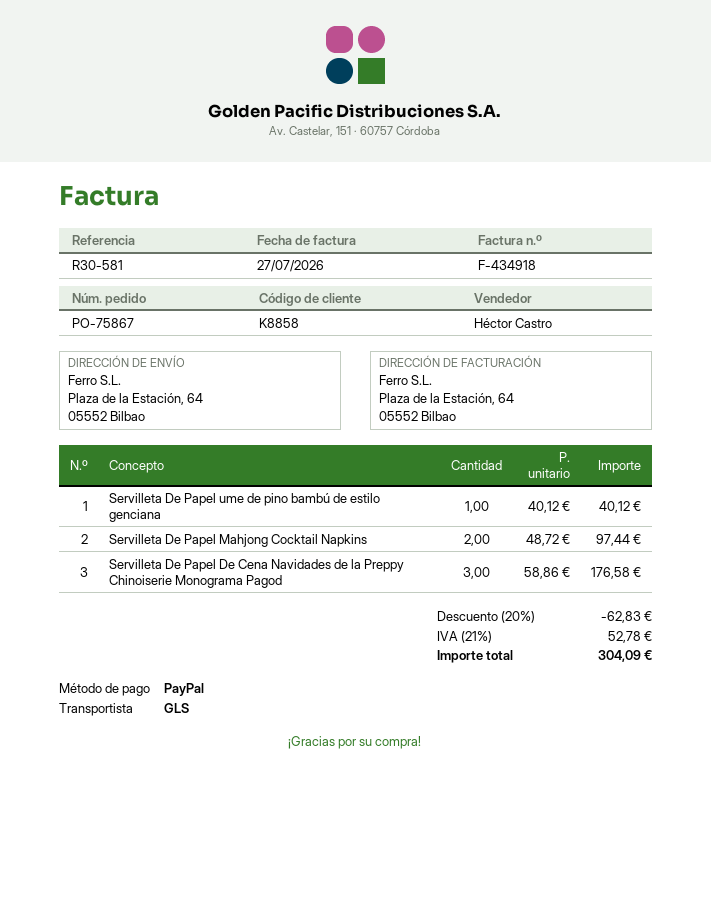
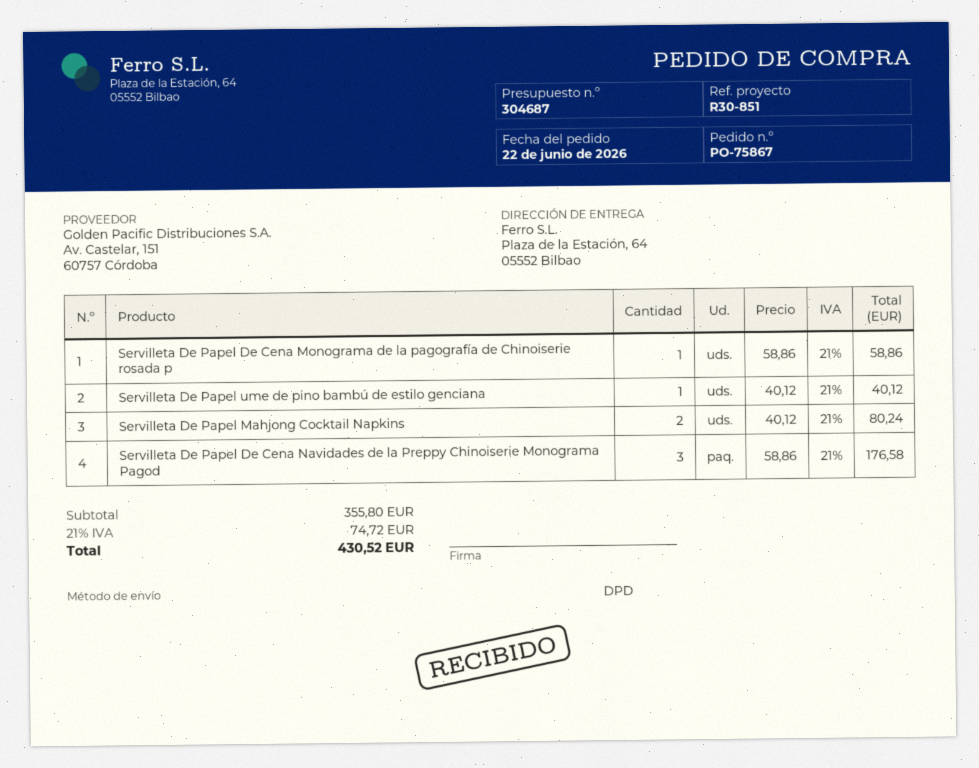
reference: R30-581 -> R30-851
shipping method: GLS -> DPD
Servilleta De Papel Mahjong Cocktail Napkins: 2 x 48.72 = 97.44 -> 2 x 40.12 = 80.24
Servilleta De Papel De Cena Monograma de la pagografía de Chinoiserie rosada p: none -> 1 x 58.86 = 58.86
discount: 20% = 62.83 -> none
tax: 21% = 52.78 -> 21% = 74.72
total: 304.09 -> 430.52

